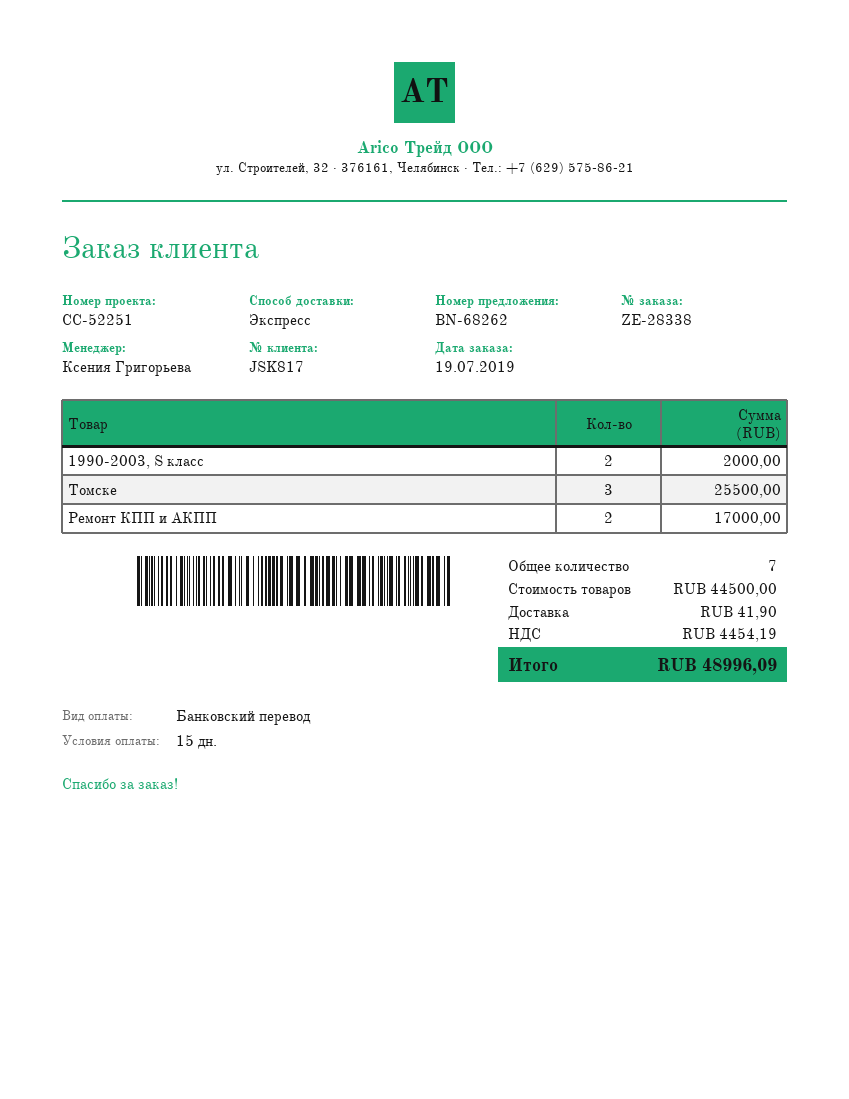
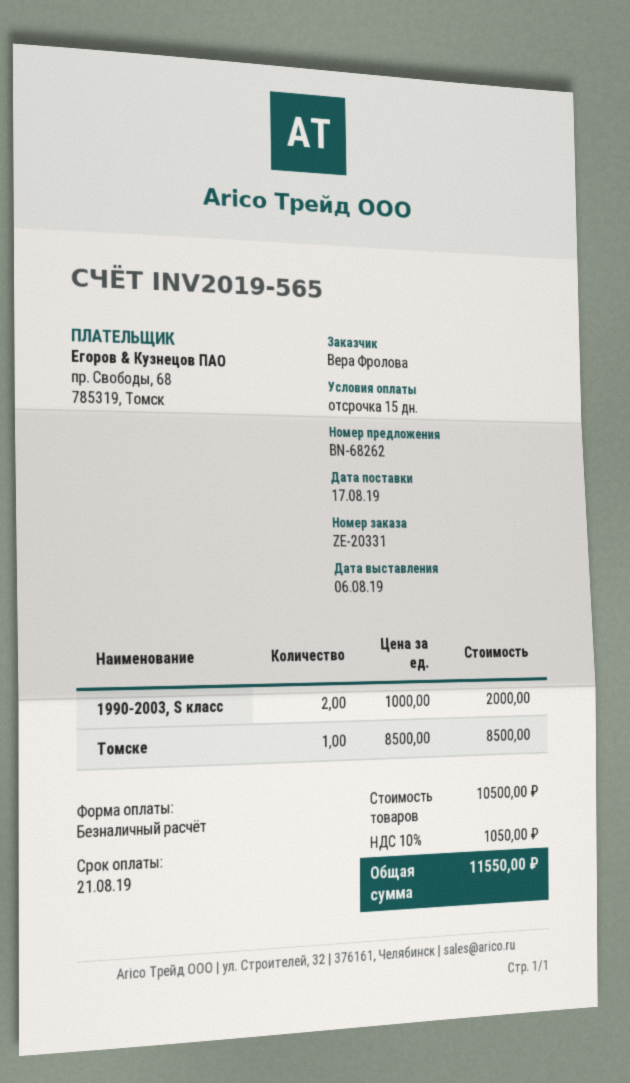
order number: ZE-28338 -> ZE-20331
Томске: 3 for 25500.00 -> 1 for 8500.00
Ремонт КПП и АКПП: 2 for 17000.00 -> none
subtotal: 44500.00 -> 10500.00
shipping: 41.90 -> none
tax: 4454.19 -> 1050.00
total: 48996.09 -> 11550.00

